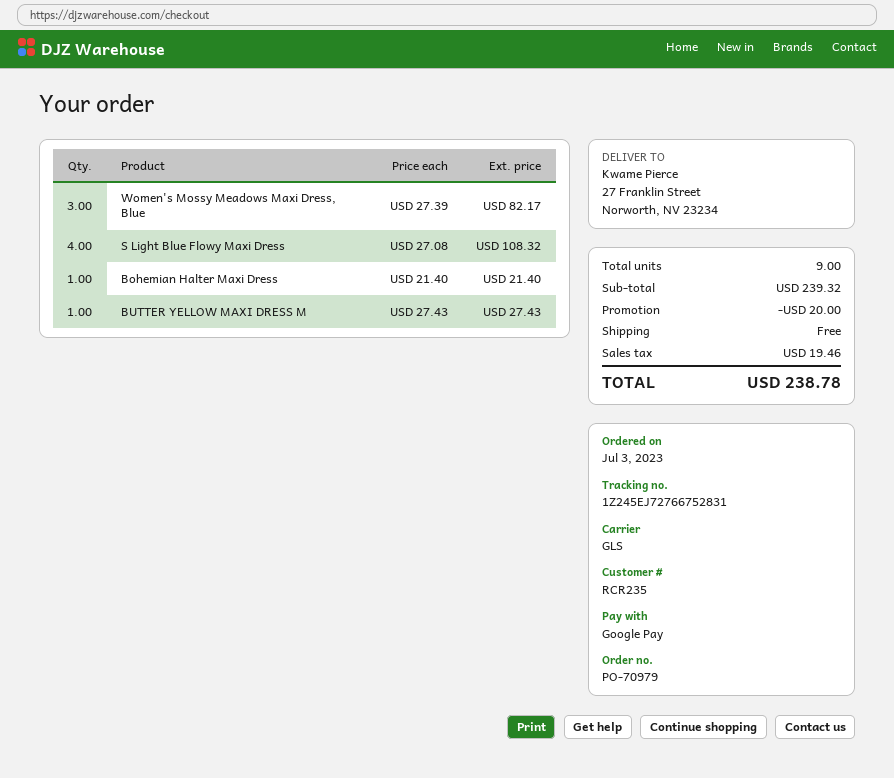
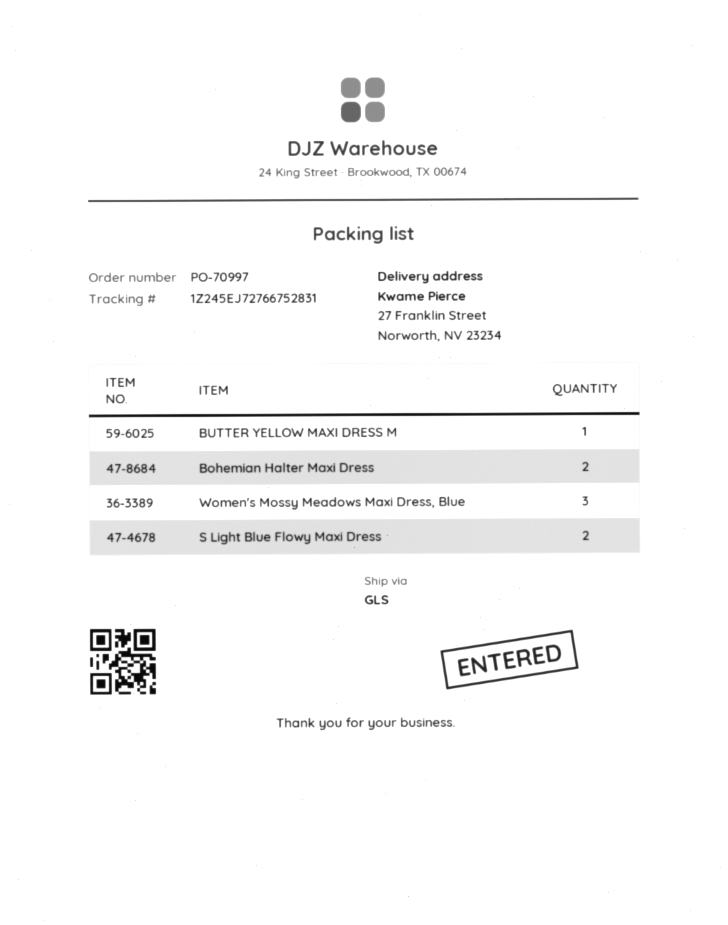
order number: PO-70979 -> PO-70997
S Light Blue Flowy Maxi Dress: 4 -> 2
Bohemian Halter Maxi Dress: 1 -> 2

